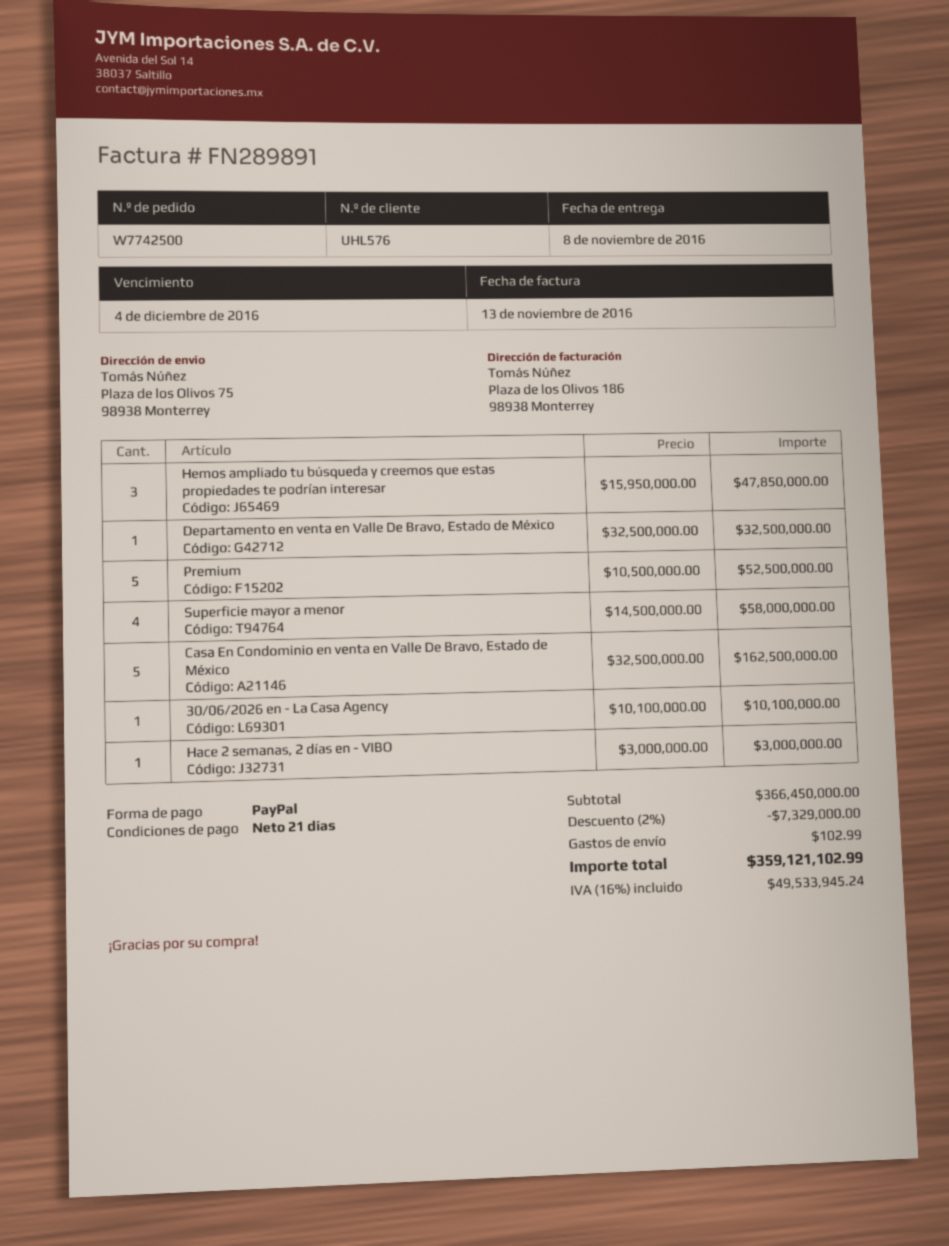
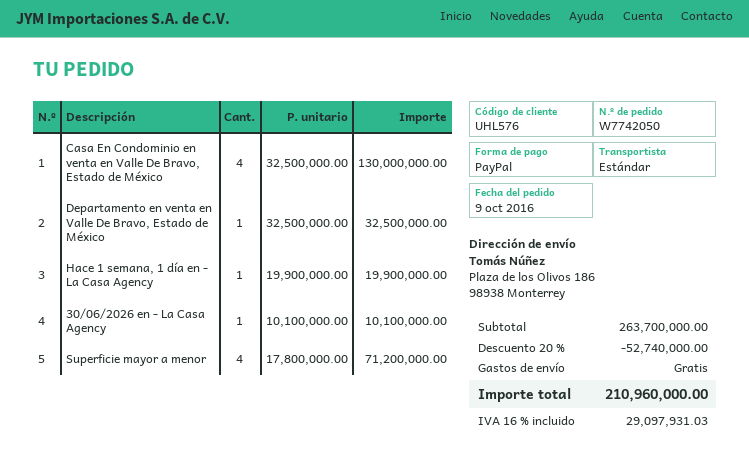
order number: W7742500 -> W7742050
ship to: Plaza de los Olivos 75, 98938 Monterrey -> Plaza de los Olivos 186, 98938 Monterrey
Hemos ampliado tu búsqueda y creemos que estas propiedades te podrían interesar: 3 x 15950000.00 = 47850000.00 -> none
Premium: 5 x 10500000.00 = 52500000.00 -> none
Superficie mayor a menor: 4 x 14500000.00 = 58000000.00 -> 4 x 17800000.00 = 71200000.00
Casa En Condominio en venta en Valle De Bravo, Estado de México: 5 x 32500000.00 = 162500000.00 -> 4 x 32500000.00 = 130000000.00
Hace 2 semanas, 2 días en - VIBO: 1 x 3000000.00 = 3000000.00 -> none
Hace 1 semana, 1 día en - La Casa Agency: none -> 1 x 19900000.00 = 19900000.00
subtotal: 366450000.00 -> 263700000.00
discount: 2% = 7329000.00 -> 20% = 52740000.00
shipping: 102.99 -> 0.00
tax: 16% = 49533945.24 -> 16% = 29097931.03
total: 359121102.99 -> 210960000.00

